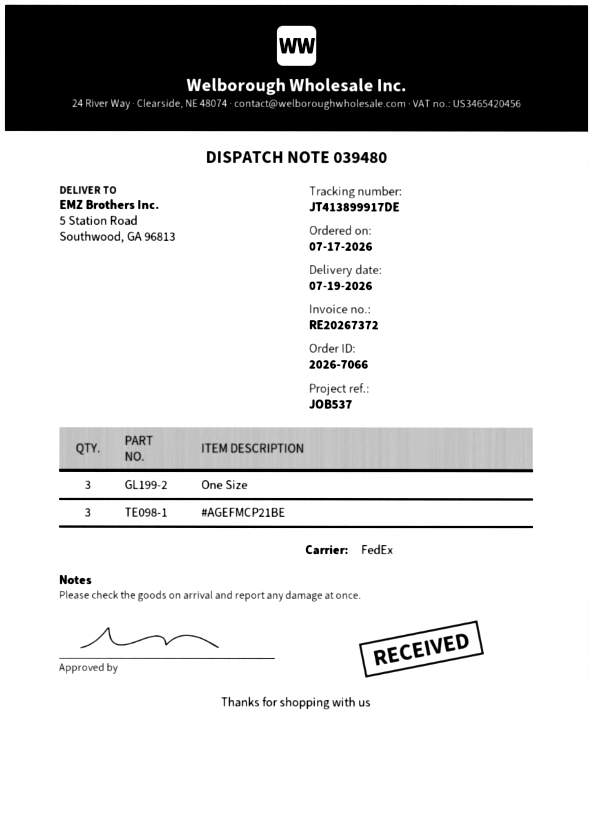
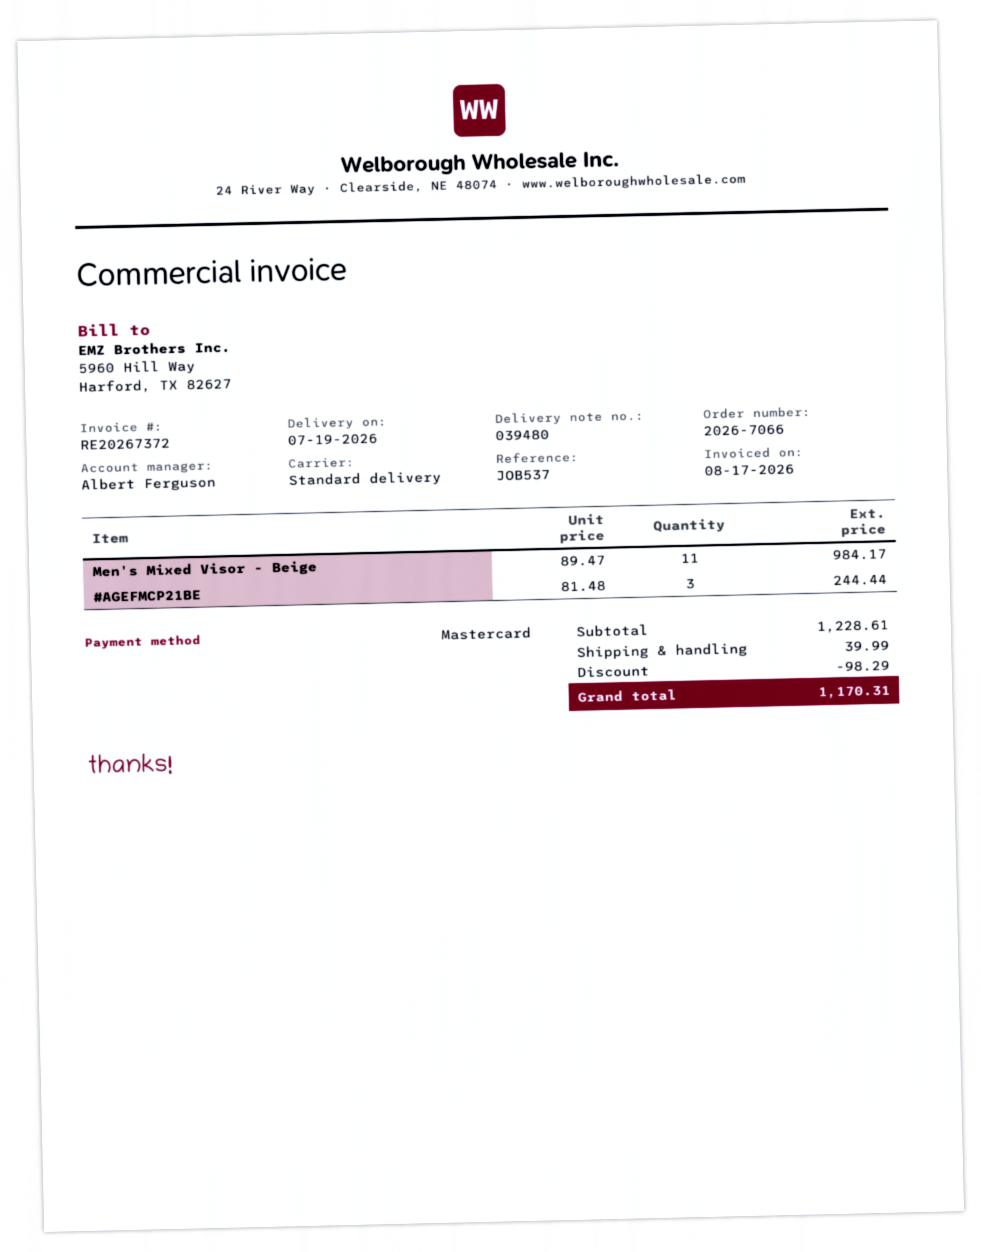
shipping method: FedEx -> standard
One Size: 3 -> none
Men's Mixed Visor - Beige: none -> 11

